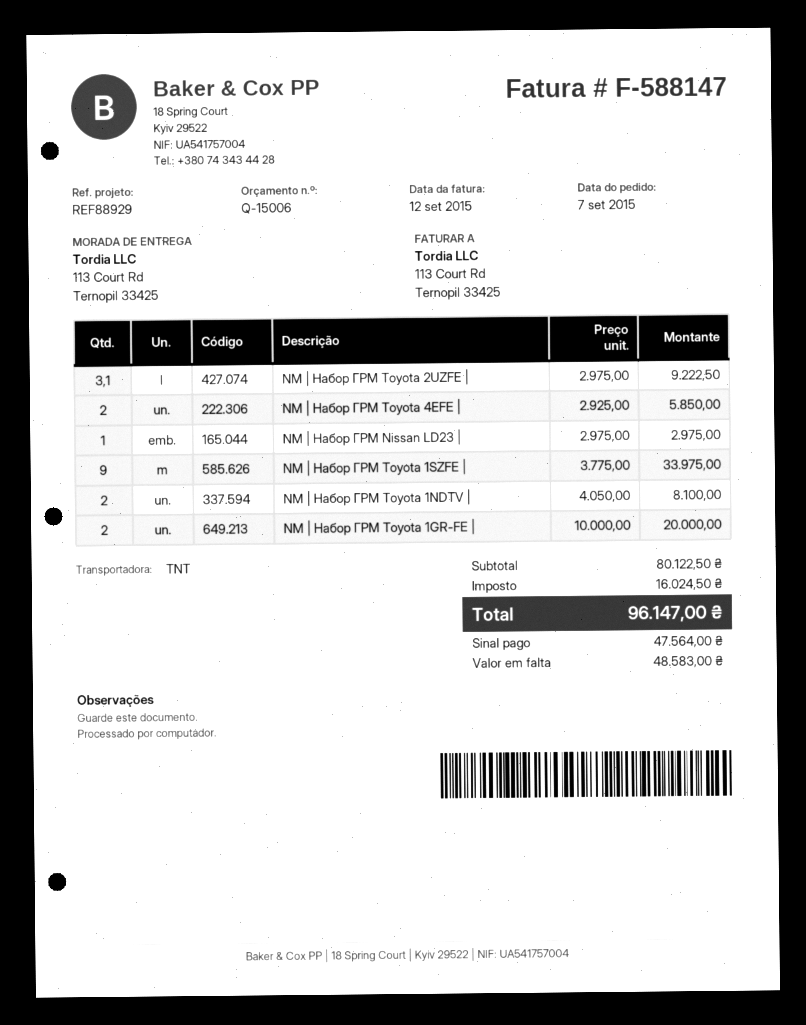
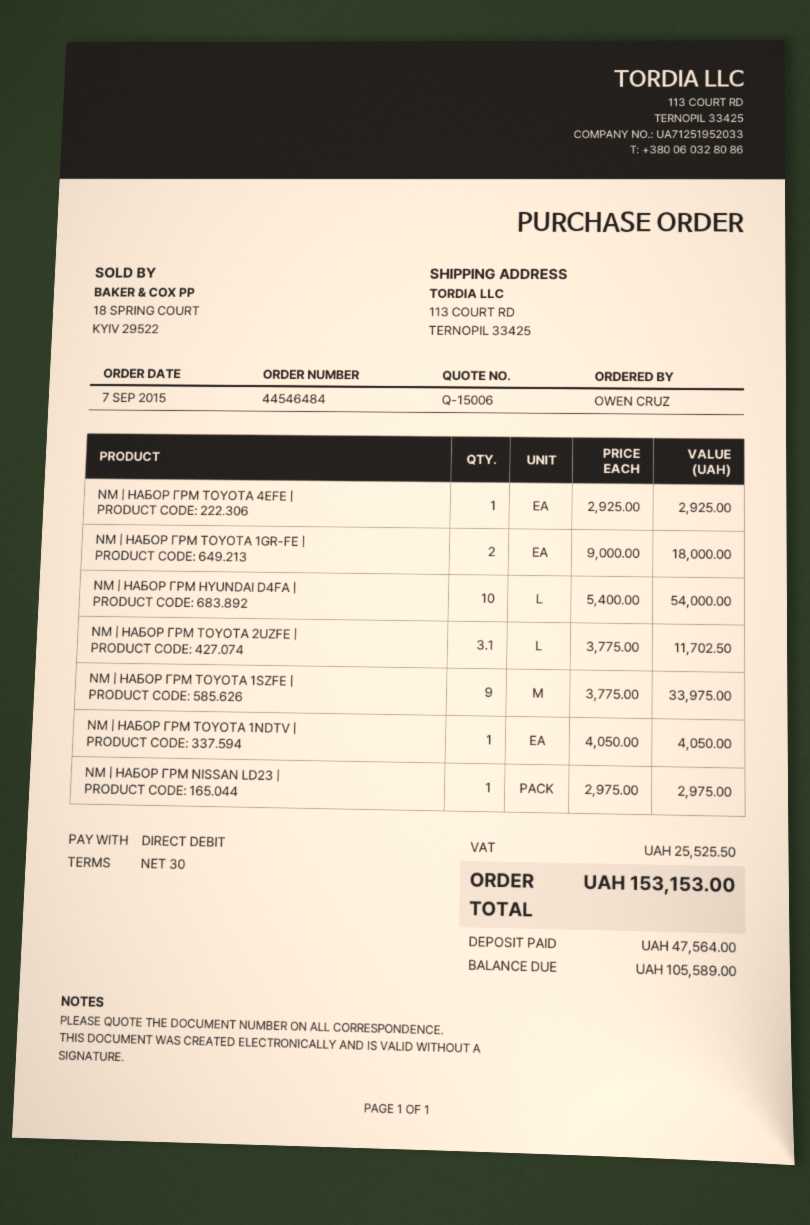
NM | Набор ГРМ Toyota 2UZFE |: 3.1 x 2975.00 = 9222.50 -> 3.1 x 3775.00 = 11702.50
NM | Набор ГРМ Toyota 4EFE |: 2 x 2925.00 = 5850.00 -> 1 x 2925.00 = 2925.00
NM | Набор ГРМ Toyota 1NDTV |: 2 x 4050.00 = 8100.00 -> 1 x 4050.00 = 4050.00
NM | Набор ГРМ Toyota 1GR-FE |: 2 x 10000.00 = 20000.00 -> 2 x 9000.00 = 18000.00
NM | НАБОР ГРМ HYUNDAI D4FA |: none -> 10 x 5400.00 = 54000.00
tax: 16024.50 -> 25525.50
total: 96147.00 -> 153153.00
balance: 48583.00 -> 105589.00

